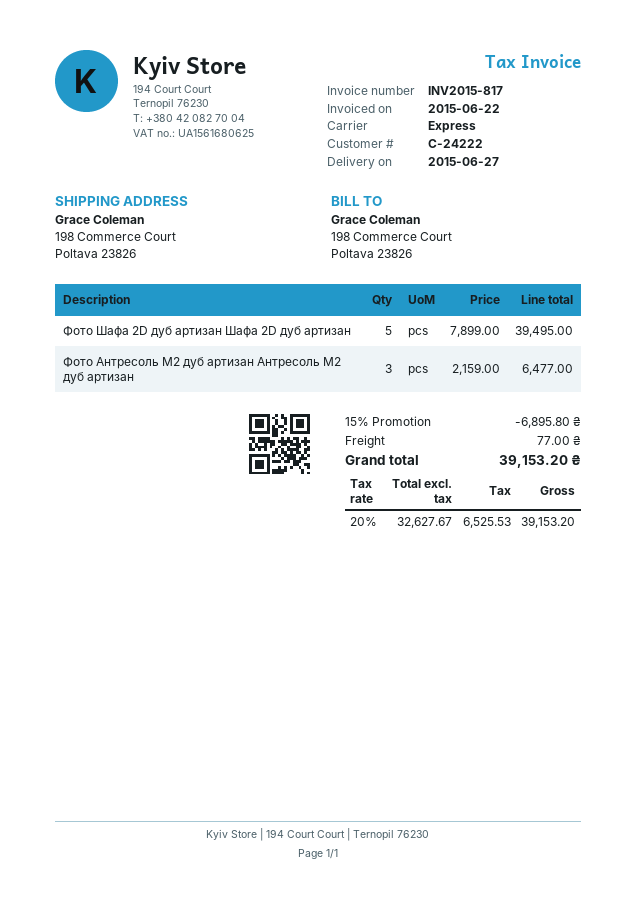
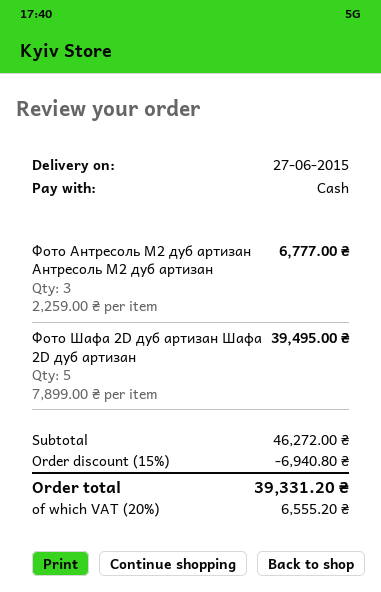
Фото Антресоль М2 дуб артизан Антресоль М2 дуб артизан: 3 x 2159.00 = 6477.00 -> 3 x 2259.00 = 6777.00
discount: 15% = 6895.80 -> 15% = 6940.80
shipping: 77.00 -> none
tax: 20% = 6525.53 -> 20% = 6555.20
total: 39153.20 -> 39331.20

